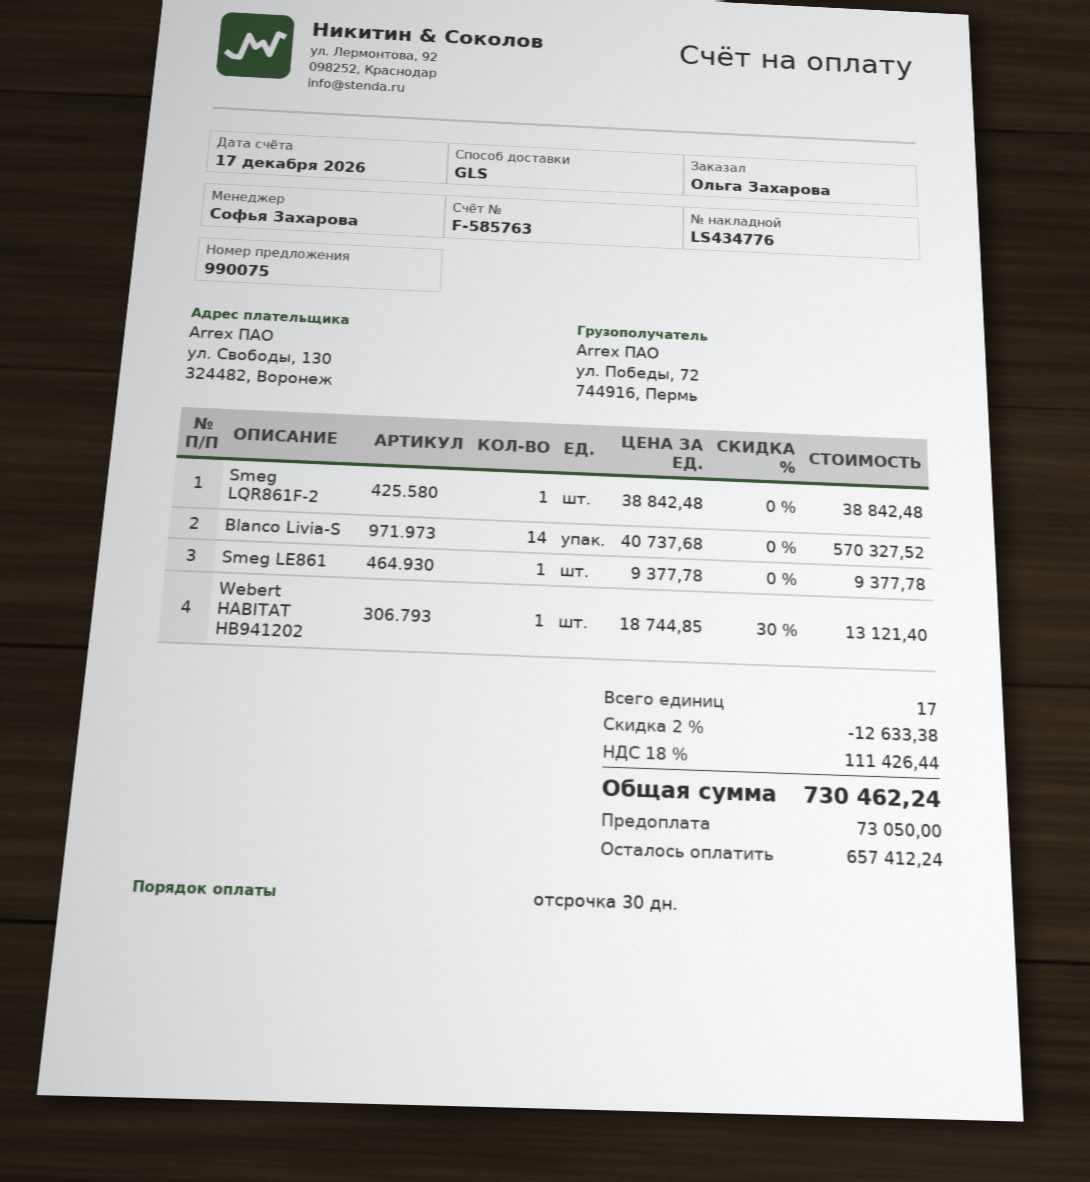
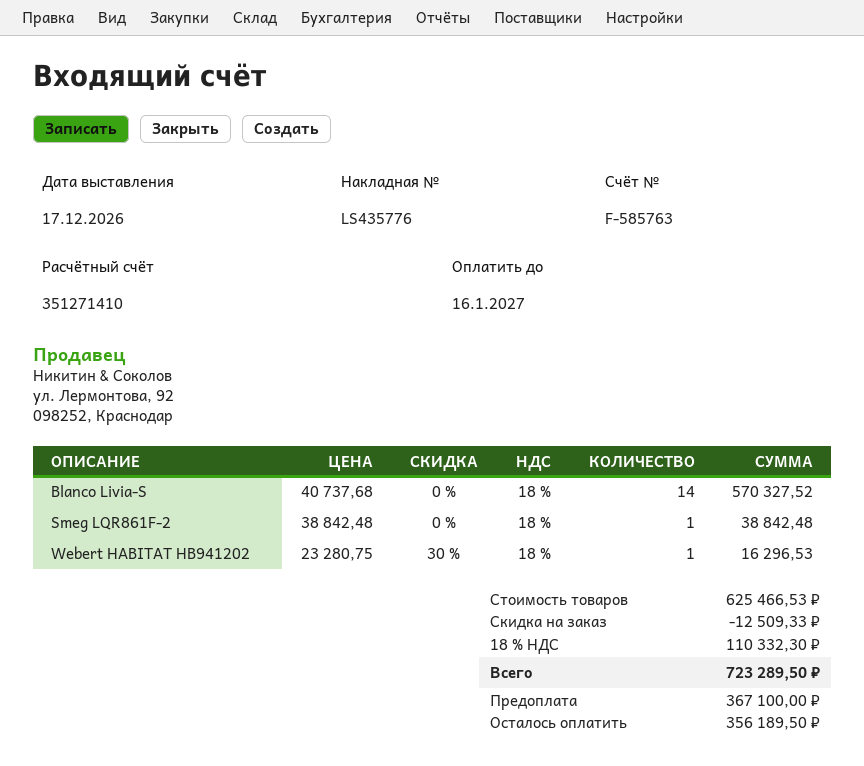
delivery note number: LS434776 -> LS435776
Smeg LE861: 1 x 9377.78 = 9377.78 -> none
Webert HABITAT HB941202: 1 x 18744.85 - 30% = 13121.40 -> 1 x 23280.75 - 30% = 16296.53
discount: 12633.38 -> 12509.33
tax: 18% = 111426.44 -> 18% = 110332.30
total: 730462.24 -> 723289.50
deposit: 73050.00 -> 367100.00
balance: 657412.24 -> 356189.50

